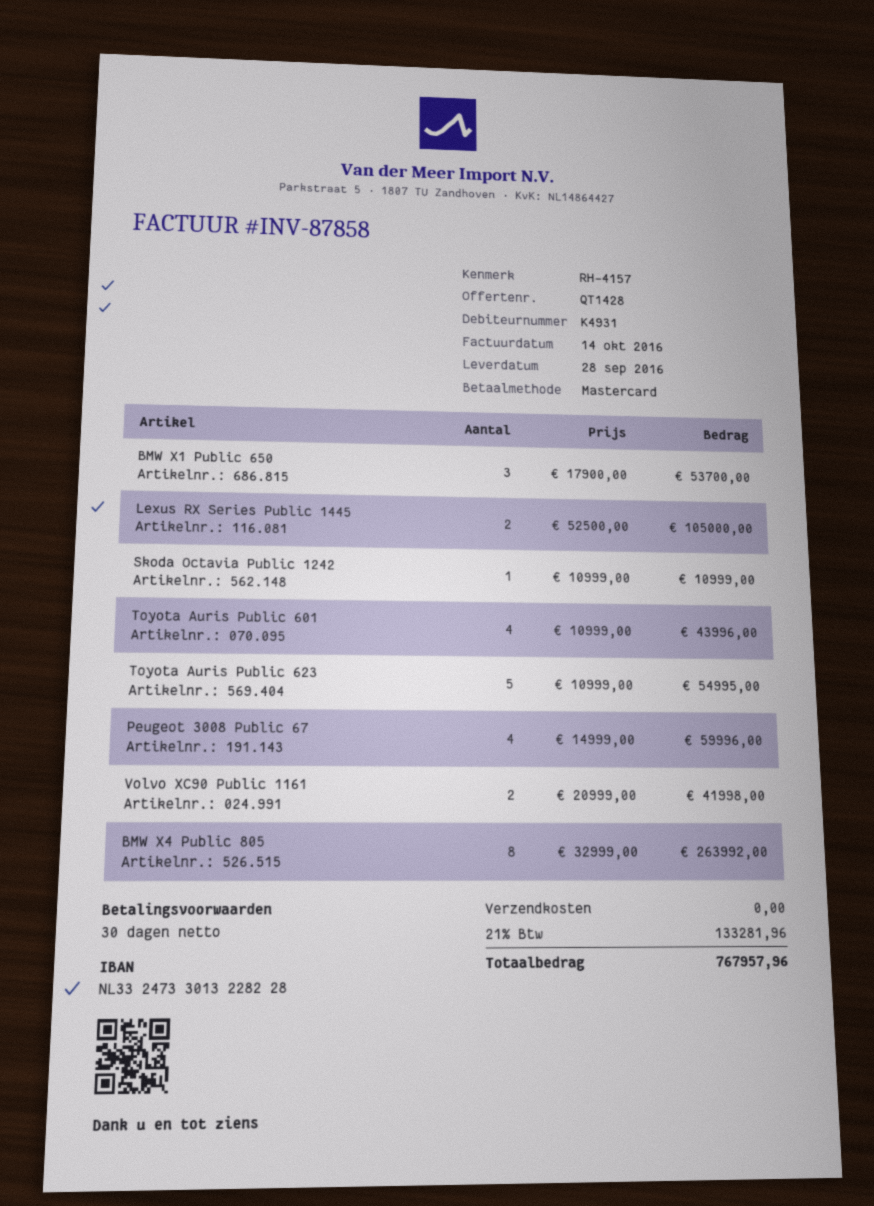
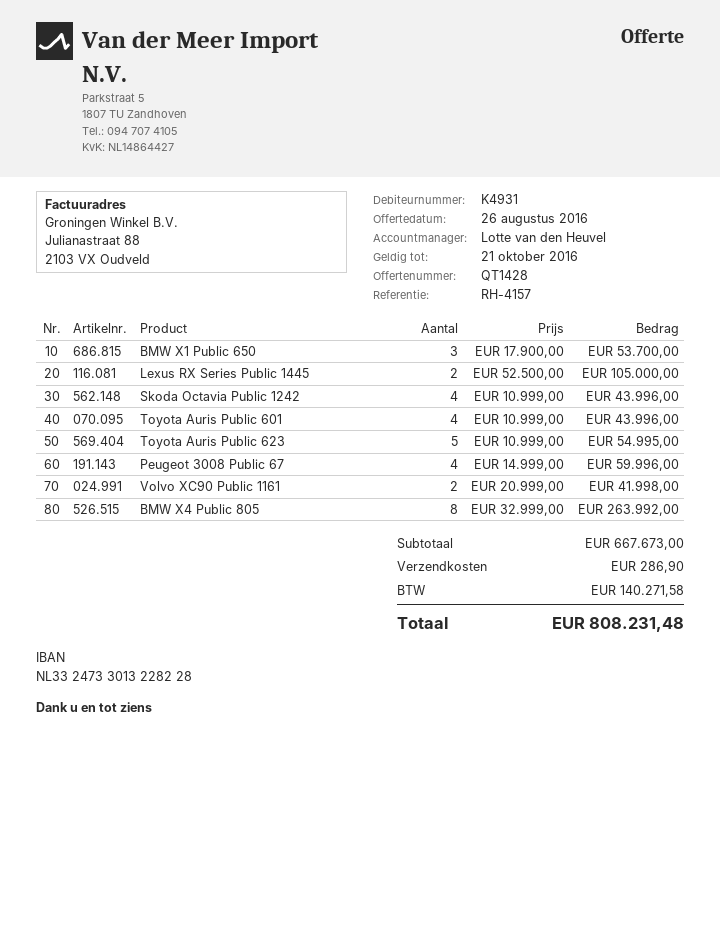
Skoda Octavia Public 1242: 1 x 10999.00 = 10999.00 -> 4 x 10999.00 = 43996.00
shipping: 0.00 -> 286.90
tax: 133281.96 -> 140271.58
total: 767957.96 -> 808231.48

